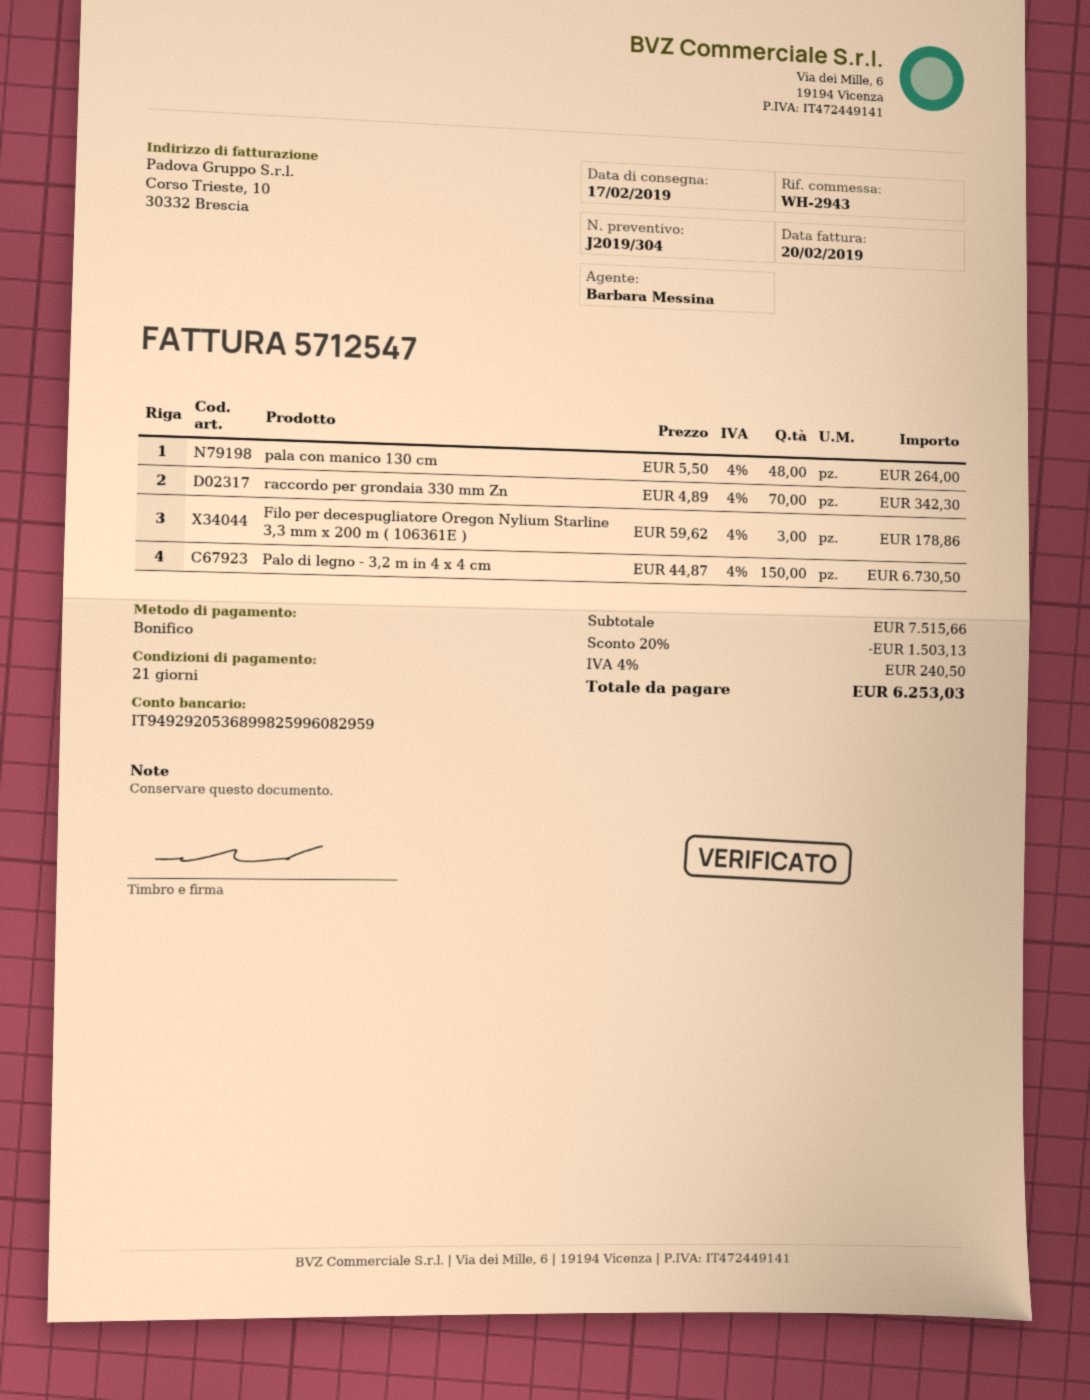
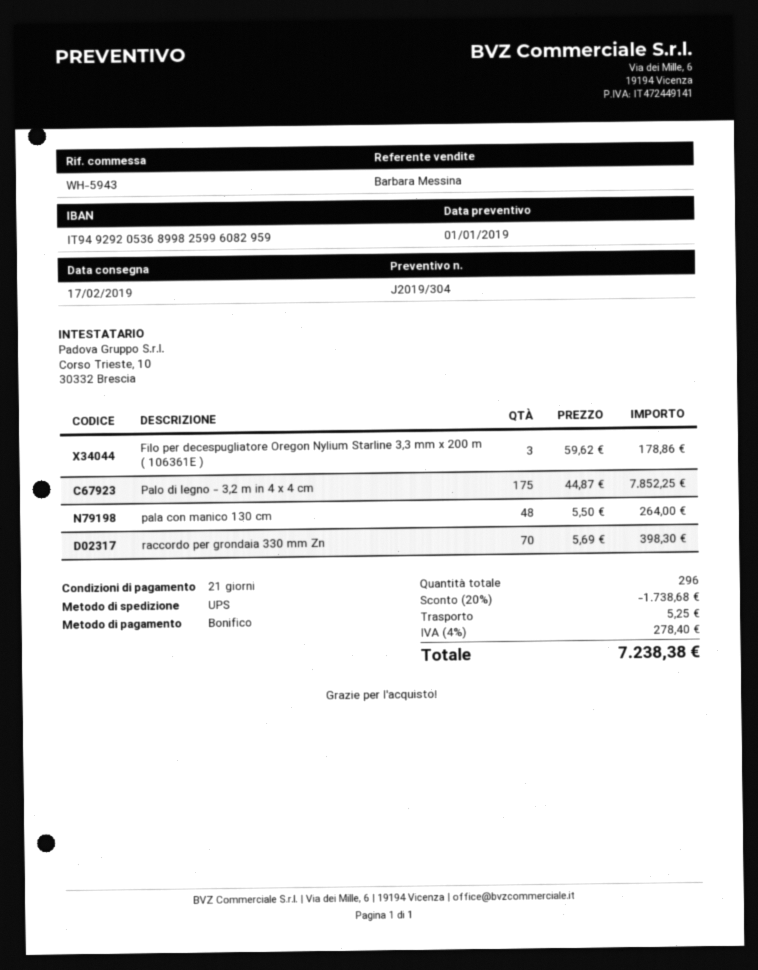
reference: WH-2943 -> WH-5943
raccordo per grondaia 330 mm Zn: 70 x 4.89 = 342.30 -> 70 x 5.69 = 398.30
Palo di legno - 3,2 m in 4 x 4 cm: 150 x 44.87 = 6730.50 -> 175 x 44.87 = 7852.25
discount: 20% = 1503.13 -> 20% = 1738.68
shipping: none -> 5.25
tax: 4% = 240.50 -> 4% = 278.40
total: 6253.03 -> 7238.38

